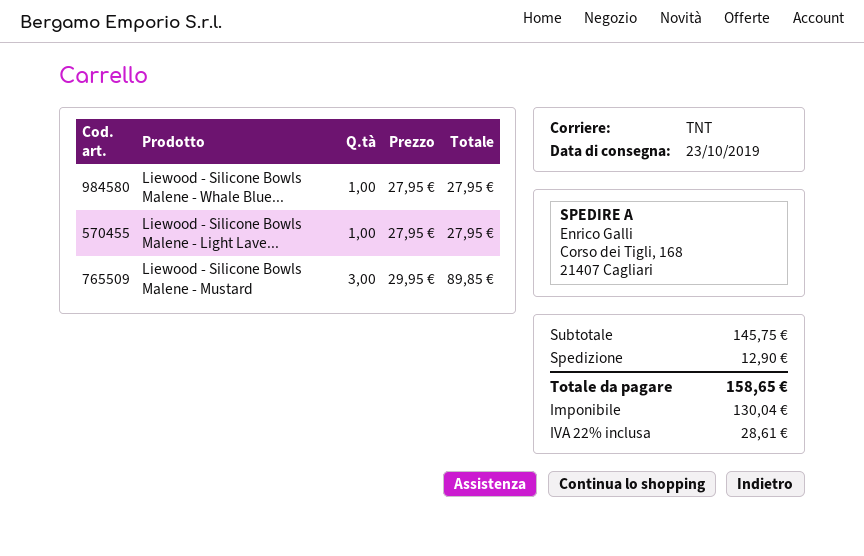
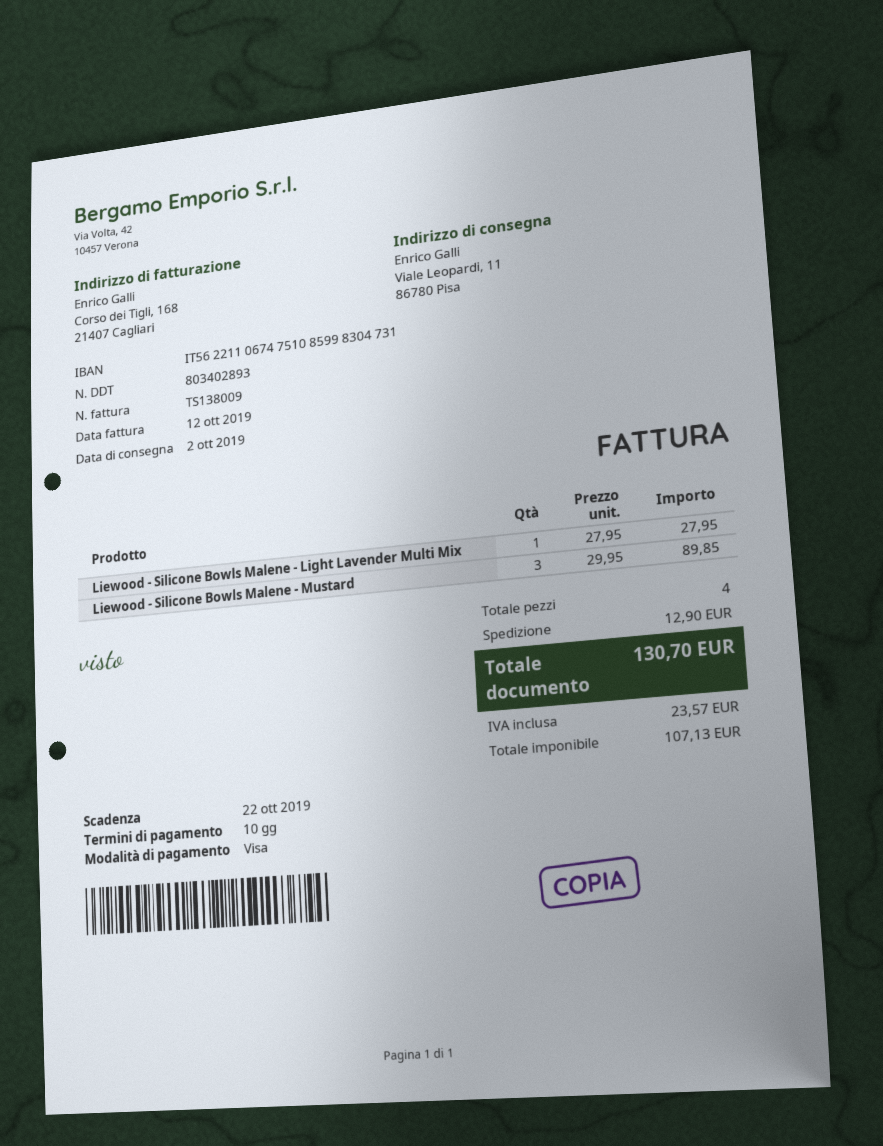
delivery date: 2019-10-23 -> 2019-10-02
ship to: Corso dei Tigli, 168, 21407 Cagliari -> Viale Leopardi, 11, 86780 Pisa
Liewood - Silicone Bowls Malene - Whale Blue...: 1 x 27.95 = 27.95 -> none
net: 130.04 -> 107.13
tax: 28.61 -> 23.57
total: 158.65 -> 130.70

